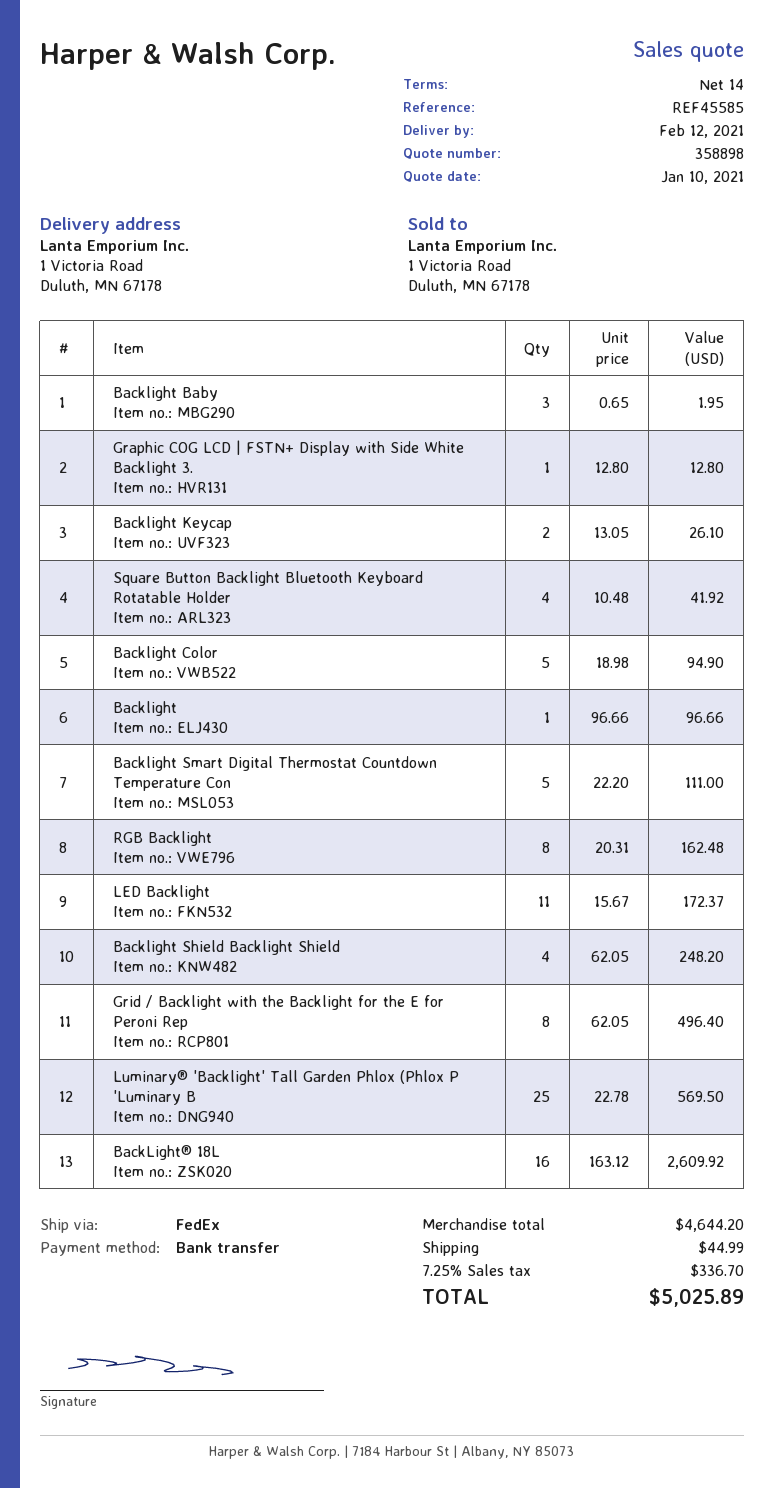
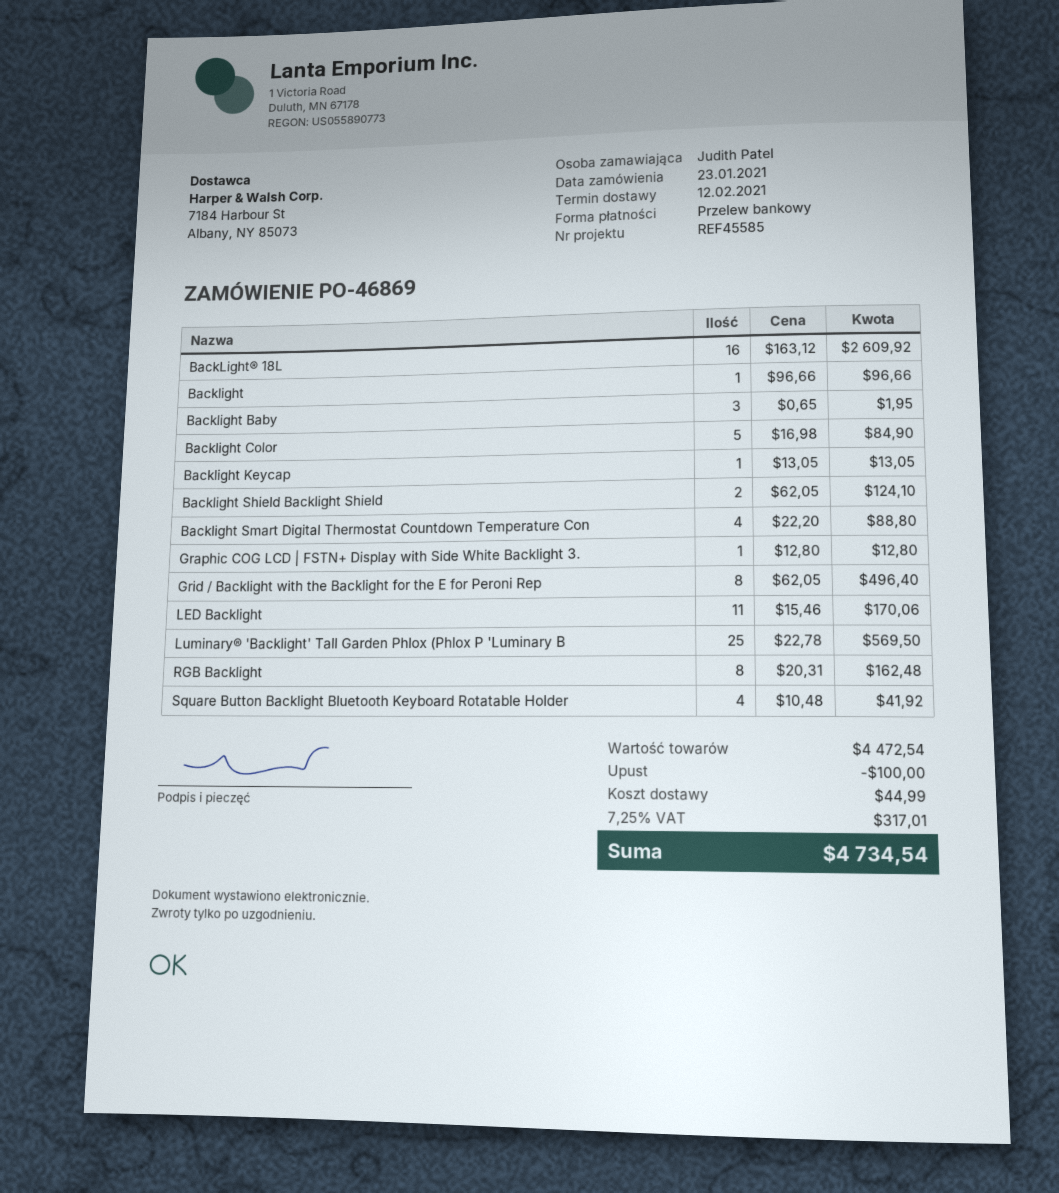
Backlight Keycap: 2 x 13.05 = 26.10 -> 1 x 13.05 = 13.05
Backlight Color: 5 x 18.98 = 94.90 -> 5 x 16.98 = 84.90
Backlight Smart Digital Thermostat Countdown Temperature Con: 5 x 22.20 = 111.00 -> 4 x 22.20 = 88.80
LED Backlight: 11 x 15.67 = 172.37 -> 11 x 15.46 = 170.06
Backlight Shield Backlight Shield: 4 x 62.05 = 248.20 -> 2 x 62.05 = 124.10
subtotal: 4644.20 -> 4472.54
discount: none -> 100.00
tax: 7.25% = 336.70 -> 7.25% = 317.01
total: 5025.89 -> 4734.54

